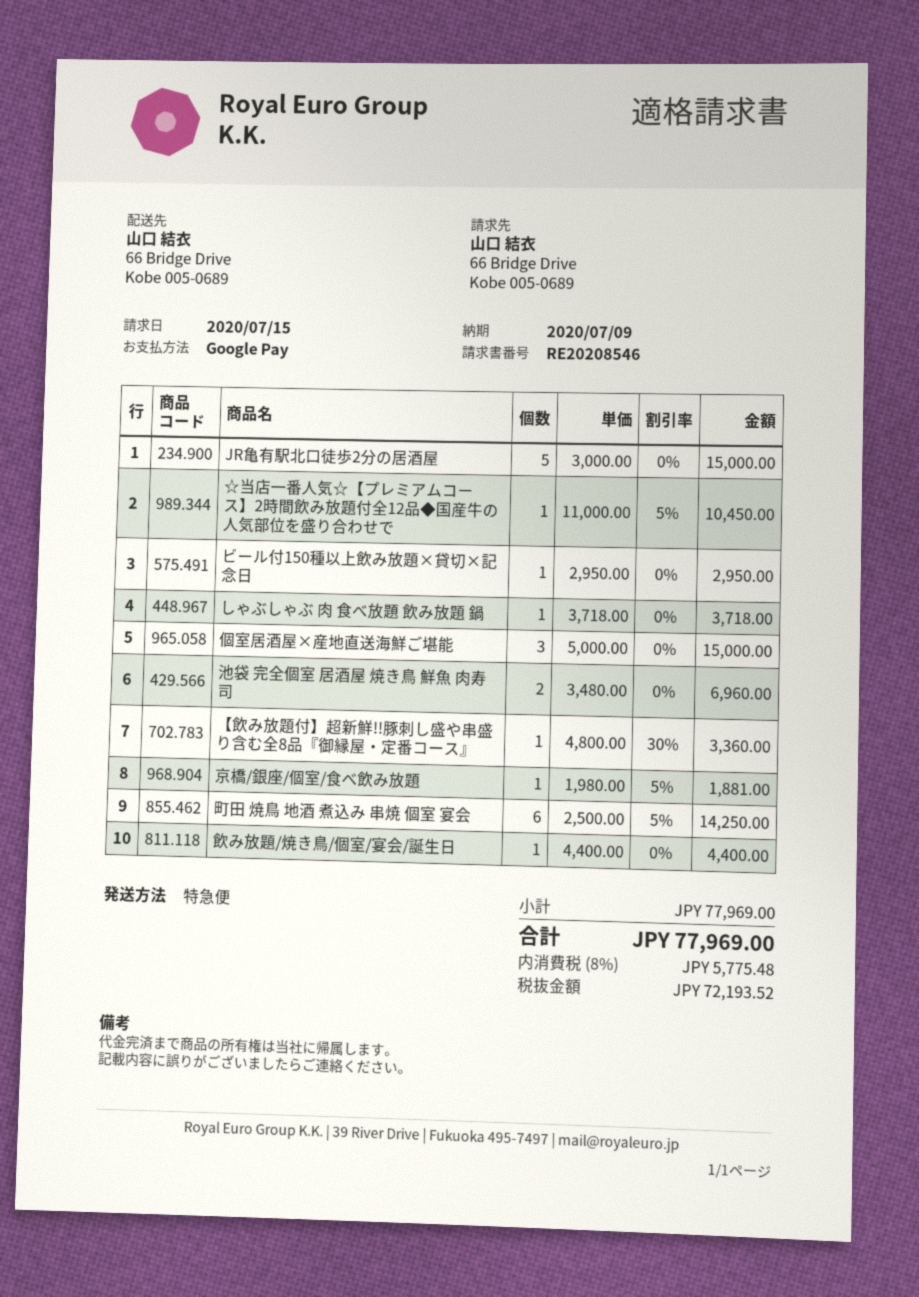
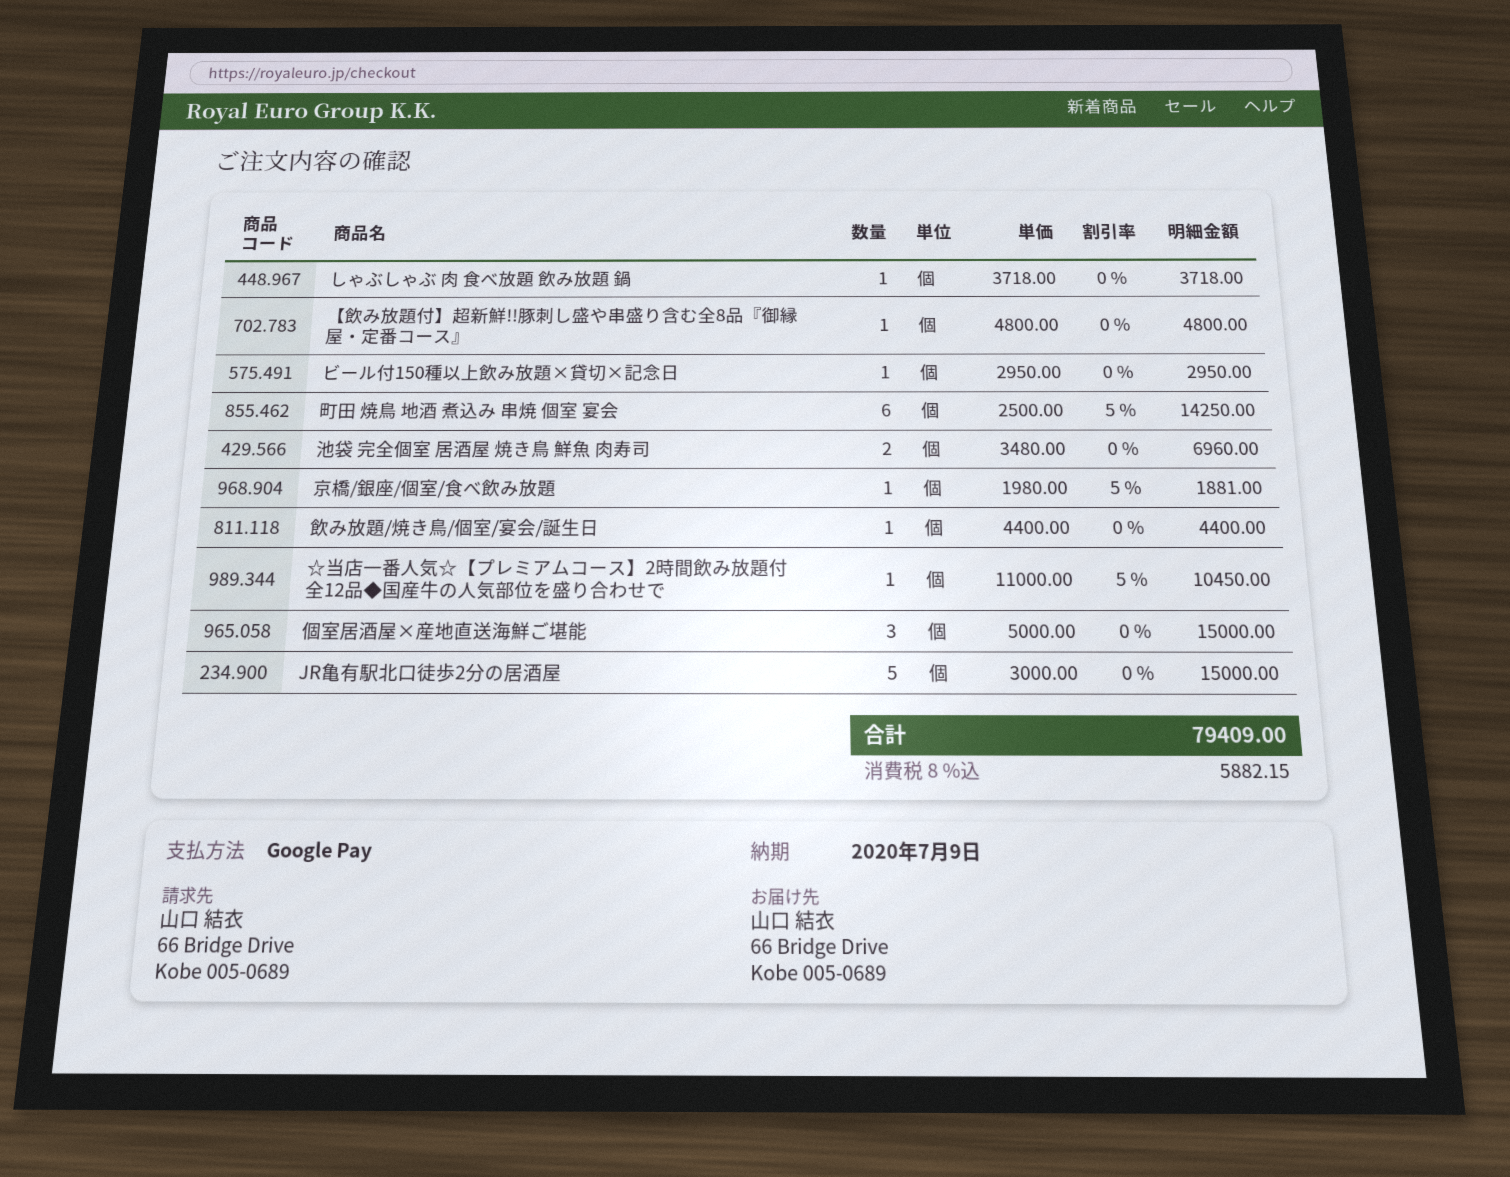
【飲み放題付】超新鮮!!豚刺し盛や串盛り含む全8品『御縁屋・定番コース』: 1 x 4800.00 - 30% = 3360.00 -> 1 x 4800.00 = 4800.00
tax: 8% = 5775.48 -> 8% = 5882.15
total: 77969.00 -> 79409.00

